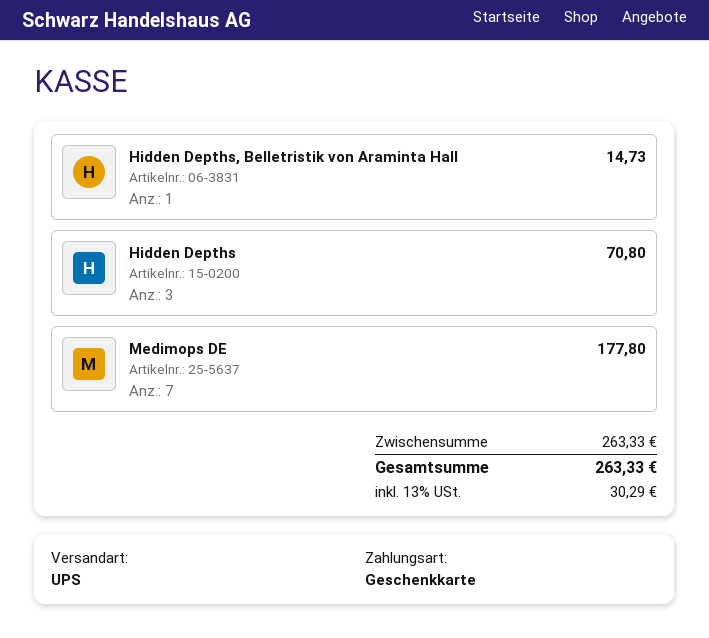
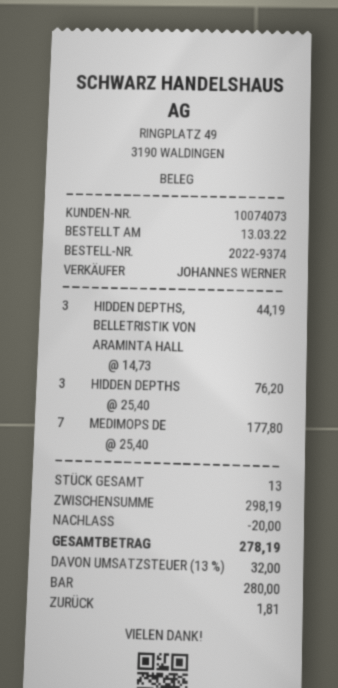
payment method: gift card -> cash
Hidden Depths, Belletristik von Araminta Hall: 1 for 14.73 -> 3 for 44.19
Hidden Depths: 3 for 70.80 -> 3 for 76.20
subtotal: 263.33 -> 298.19
discount: none -> 20.00
tax: 13% = 30.29 -> 13% = 32.00
total: 263.33 -> 278.19

